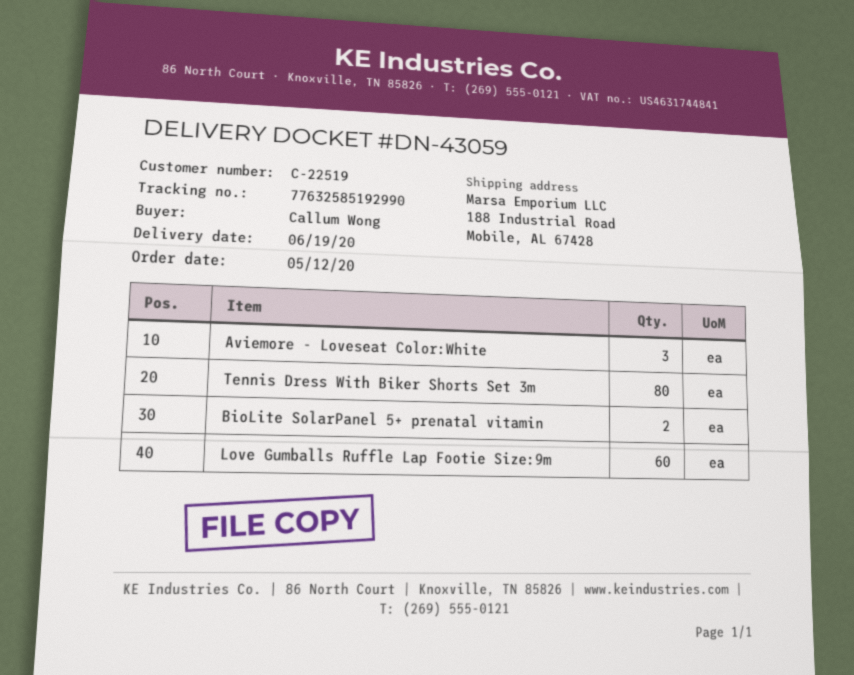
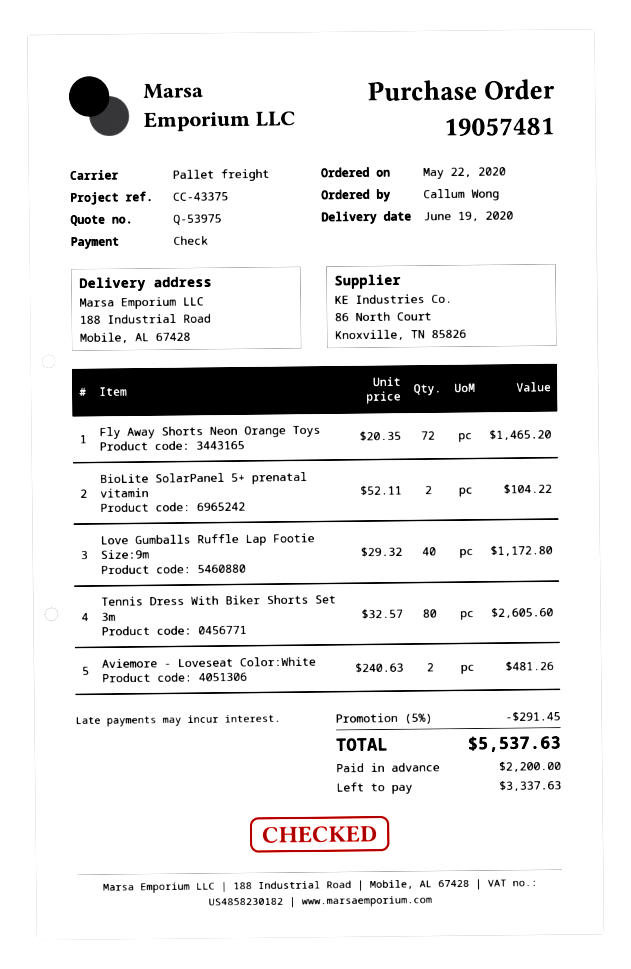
order date: 2020-05-12 -> 2020-05-22
Aviemore - Loveseat Color:White: 3 -> 2
Love Gumballs Ruffle Lap Footie Size:9m: 60 -> 40
Fly Away Shorts Neon Orange Toys: none -> 72

